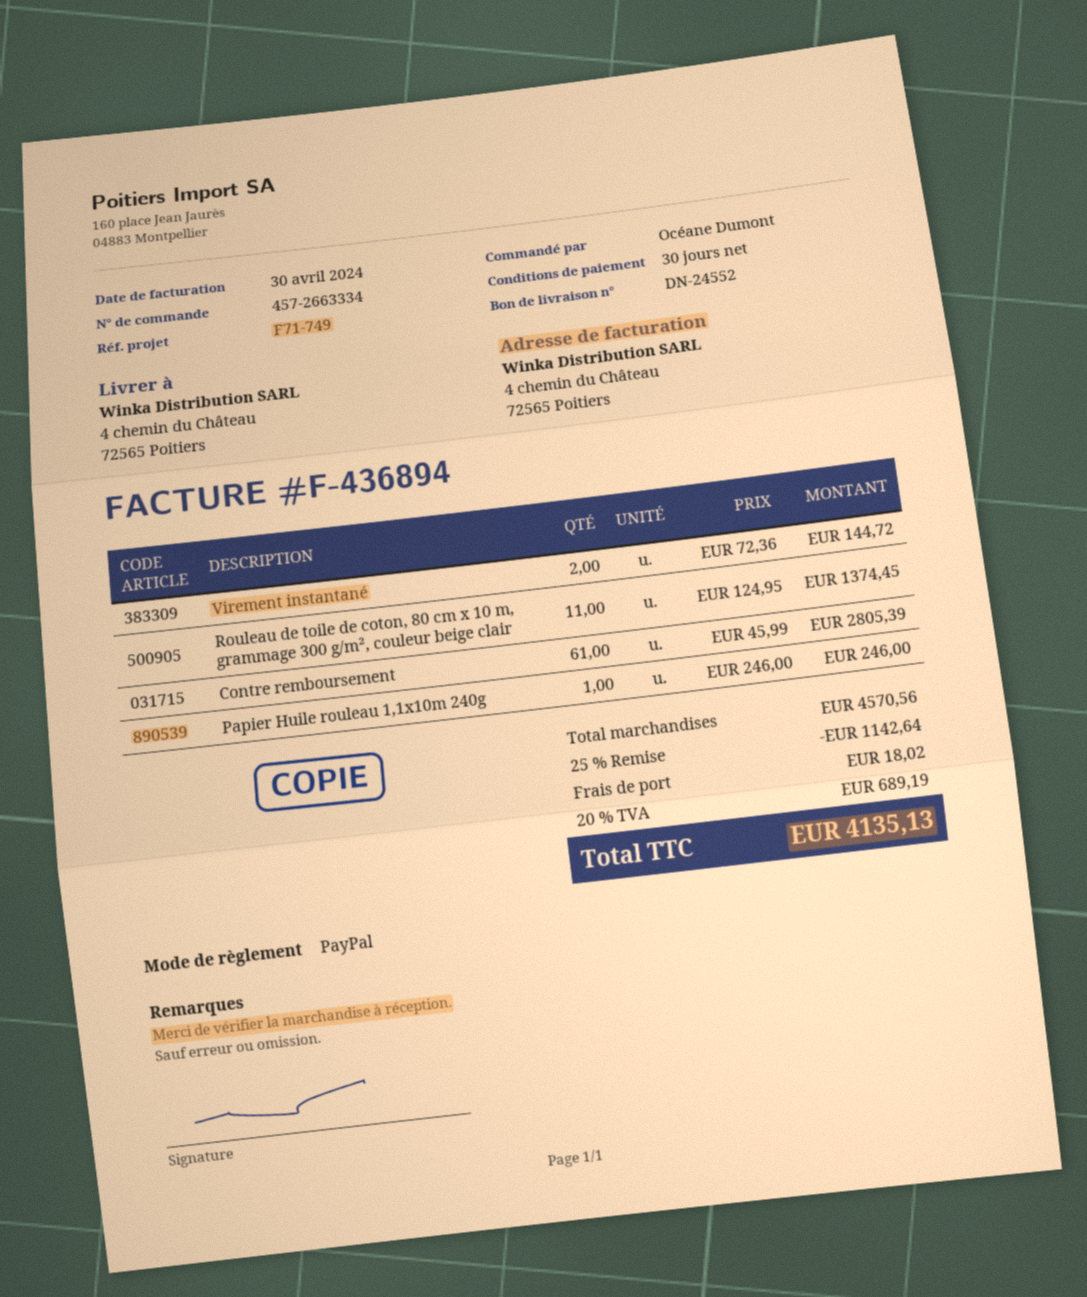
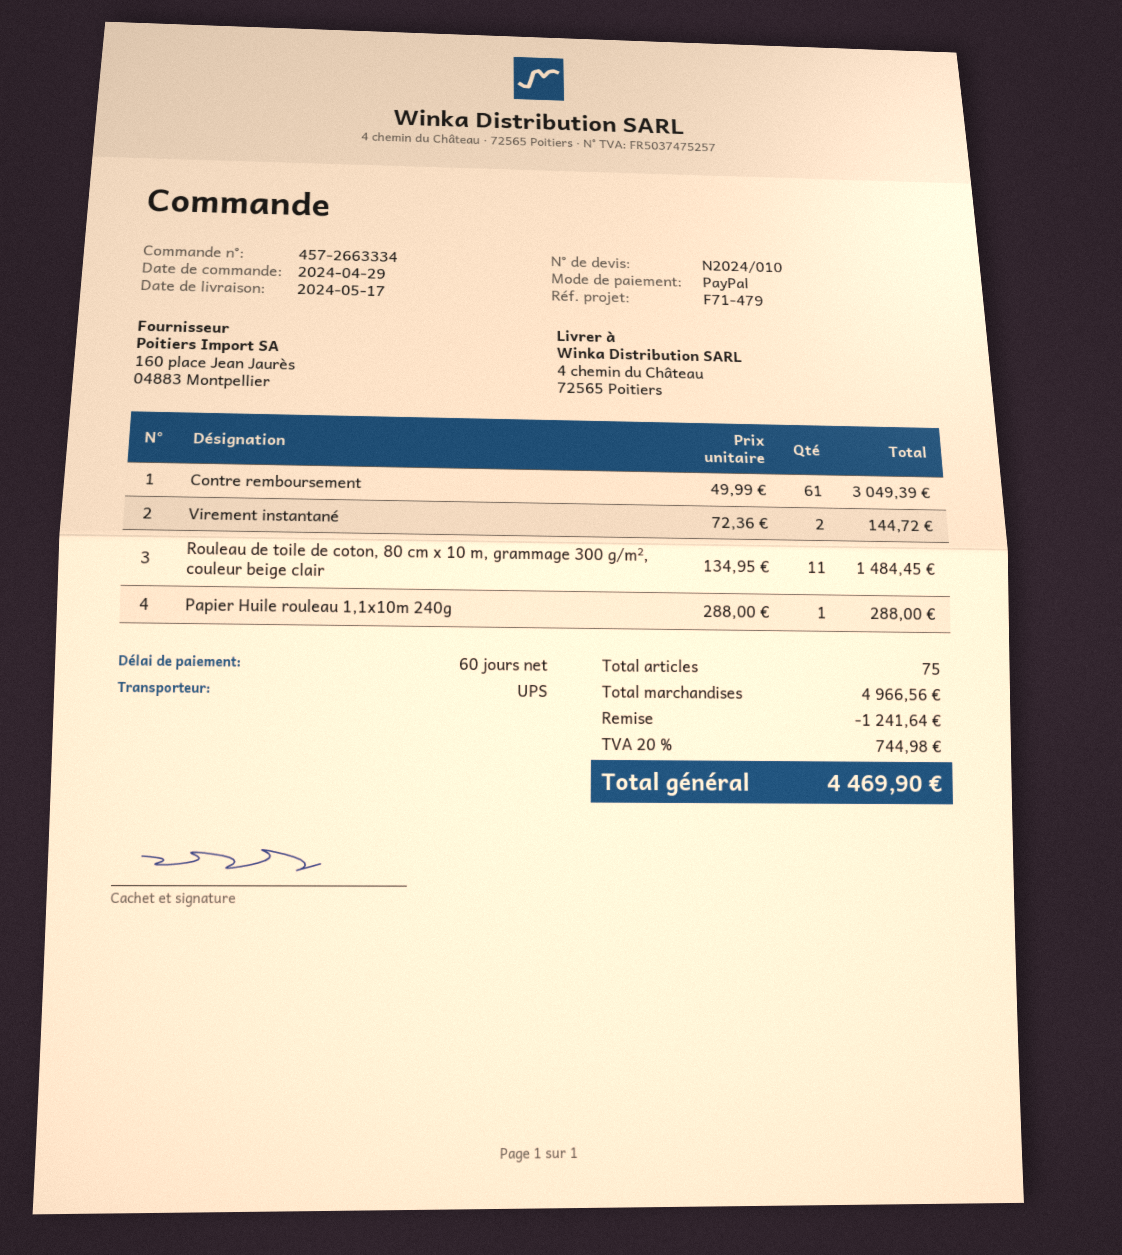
payment terms: 30 days -> 60 days
reference: F71-749 -> F71-479
Rouleau de toile de coton, 80 cm x 10 m, grammage 300 g/m², couleur beige clair: 11 x 124.95 = 1374.45 -> 11 x 134.95 = 1484.45
Contre remboursement: 61 x 45.99 = 2805.39 -> 61 x 49.99 = 3049.39
Papier Huile rouleau 1,1x10m 240g: 1 x 246.00 = 246.00 -> 1 x 288.00 = 288.00
subtotal: 4570.56 -> 4966.56
discount: 1142.64 -> 1241.64
shipping: 18.02 -> none
tax: 20% = 689.19 -> 20% = 744.98
total: 4135.13 -> 4469.90

